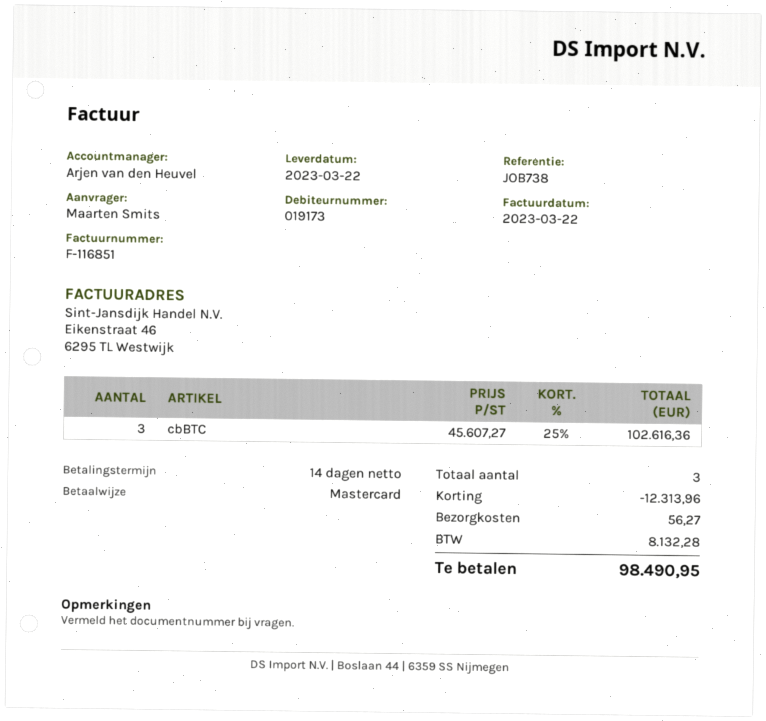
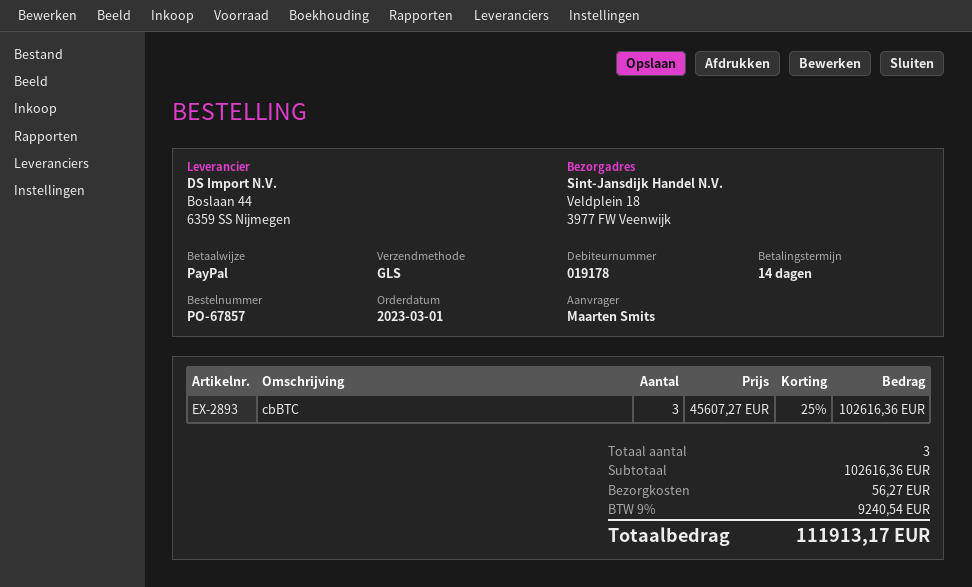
customer number: 019173 -> 019178
payment method: Mastercard -> PayPal
discount: 12313.96 -> none
tax: 8132.28 -> 9240.54
total: 98490.95 -> 111913.17

